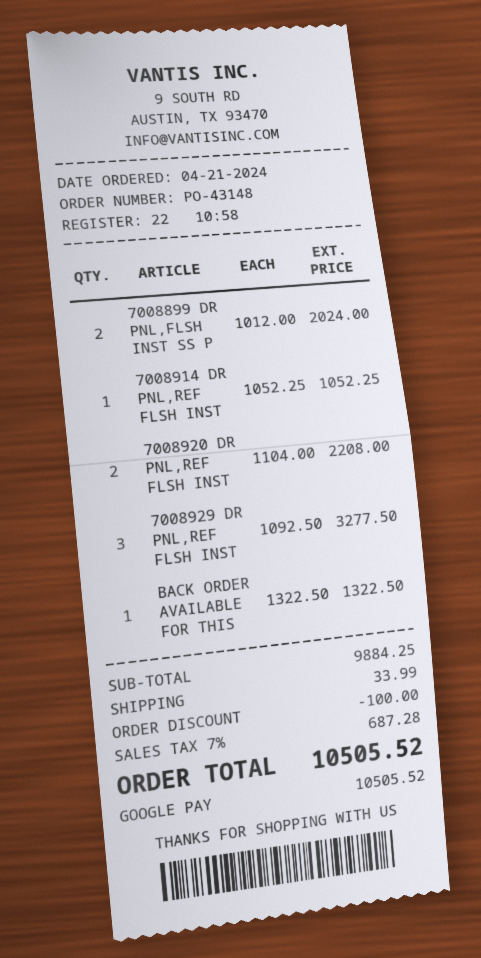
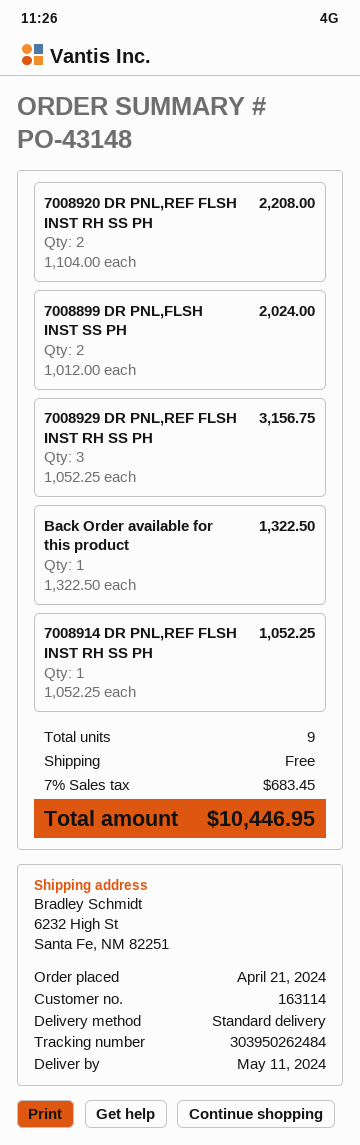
7008929 DR PNL,REF FLSH INST: 3 x 1092.50 = 3277.50 -> 3 x 1052.25 = 3156.75
discount: 100.00 -> none
shipping: 33.99 -> 0.00
tax: 7% = 687.28 -> 7% = 683.45
total: 10505.52 -> 10446.95

